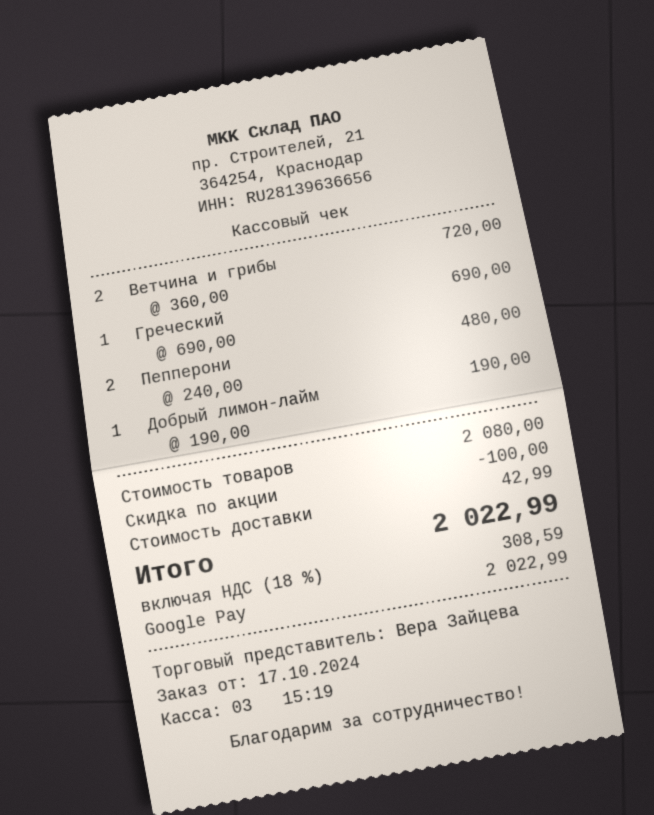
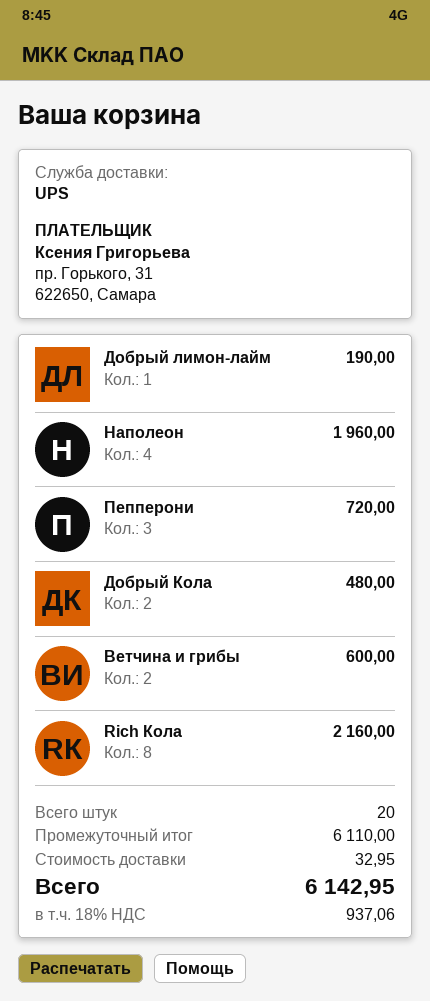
Ветчина и грибы: 2 for 720.00 -> 2 for 600.00
Греческий: 1 for 690.00 -> none
Пепперони: 2 for 480.00 -> 3 for 720.00
Наполеон: none -> 4 for 1960.00
Добрый Кола: none -> 2 for 480.00
Rich Кола: none -> 8 for 2160.00
subtotal: 2080.00 -> 6110.00
discount: 100.00 -> none
shipping: 42.99 -> 32.95
tax: 18% = 308.59 -> 18% = 937.06
total: 2022.99 -> 6142.95

